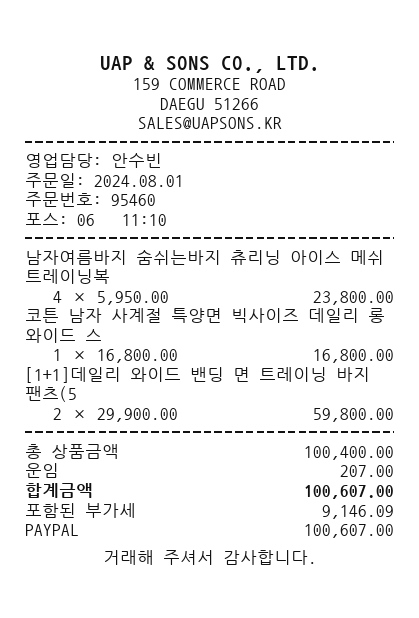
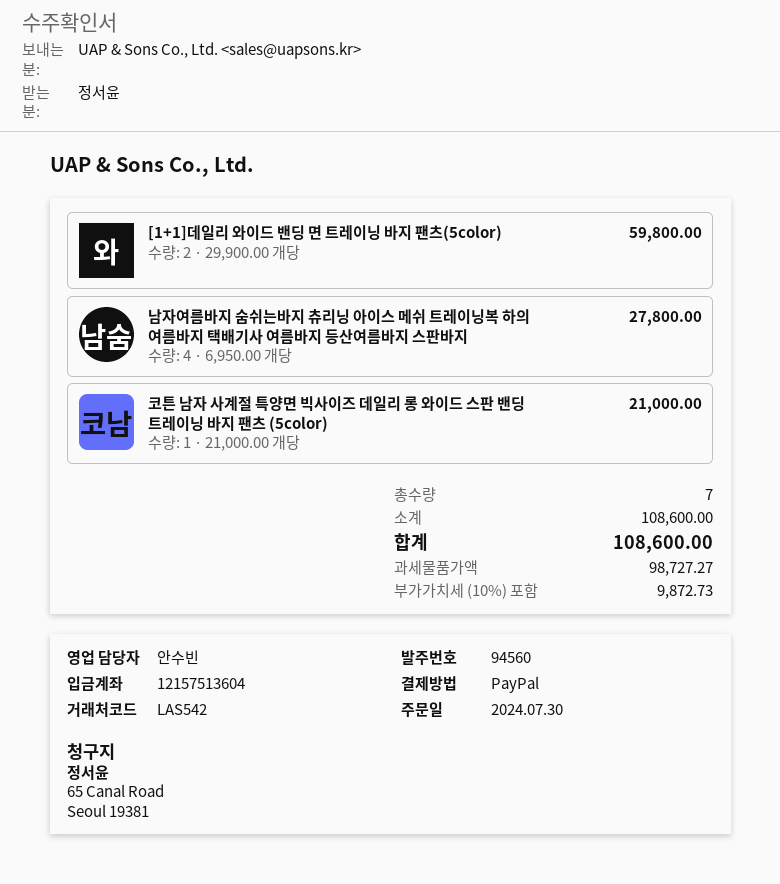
order number: 95460 -> 94560
order date: 2024-08-01 -> 2024-07-30
남자여름바지 숨쉬는바지 츄리닝 아이스 메쉬 트레이닝복: 4 x 5950.00 = 23800.00 -> 4 x 6950.00 = 27800.00
코튼 남자 사계절 특양면 빅사이즈 데일리 롱 와이드 스: 1 x 16800.00 = 16800.00 -> 1 x 21000.00 = 21000.00
subtotal: 100400.00 -> 108600.00
shipping: 207.00 -> none
tax: 9146.09 -> 9872.73
total: 100607.00 -> 108600.00

